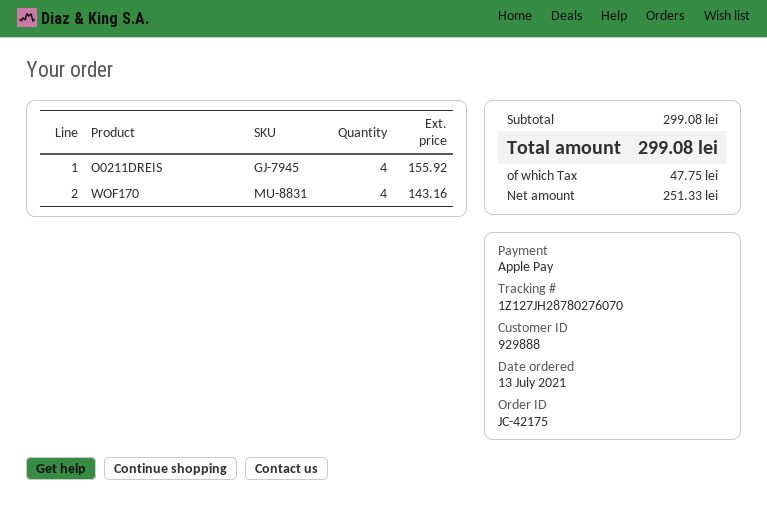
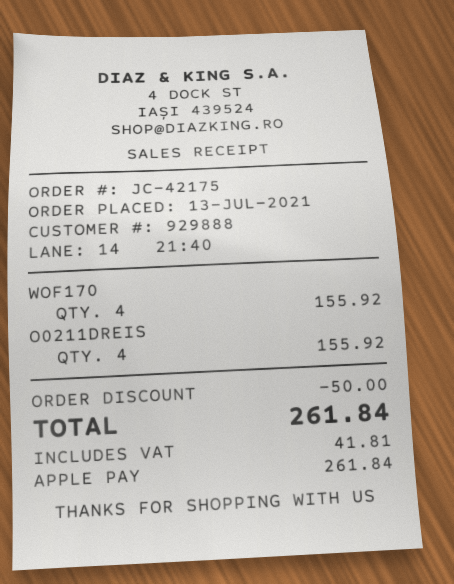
WOF170: 4 for 143.16 -> 4 for 155.92
discount: none -> 50.00
tax: 47.75 -> 41.81
total: 299.08 -> 261.84

